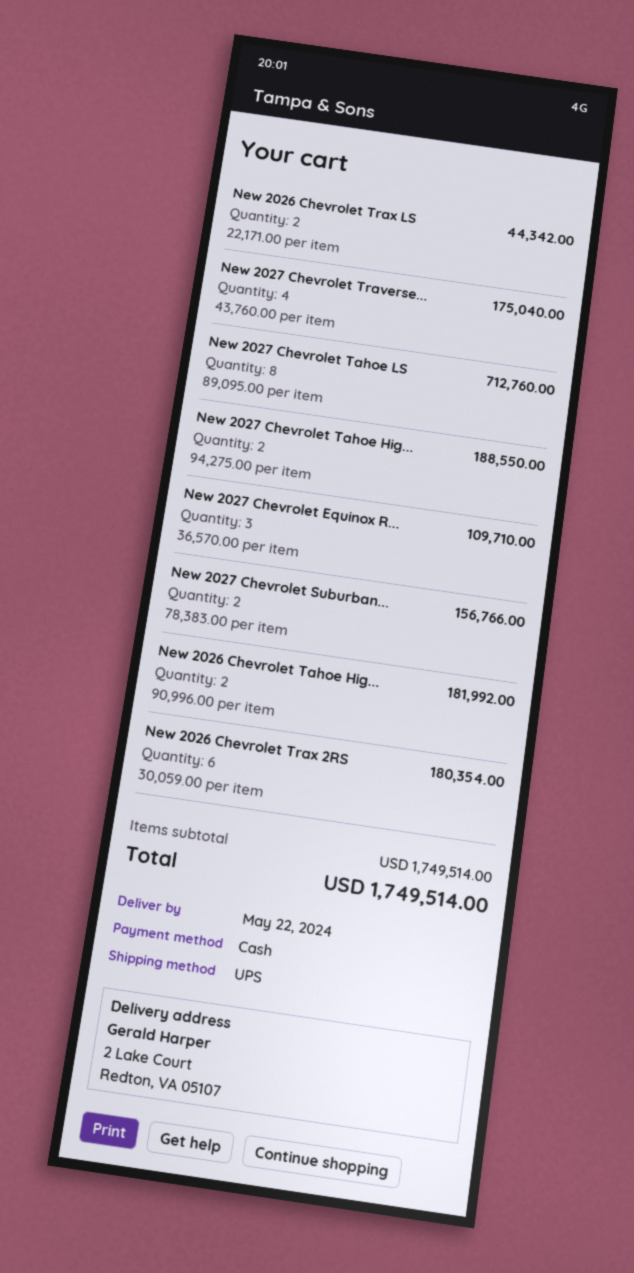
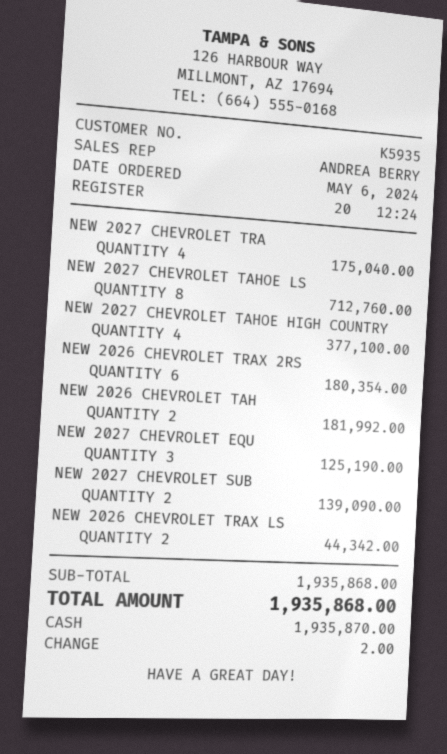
New 2027 Chevrolet Tahoe Hig...: 2 for 188550.00 -> 4 for 377100.00
New 2027 Chevrolet Equinox R...: 3 for 109710.00 -> 3 for 125190.00
New 2027 Chevrolet Suburban...: 2 for 156766.00 -> 2 for 139090.00
subtotal: 1749514.00 -> 1935868.00
total: 1749514.00 -> 1935868.00

